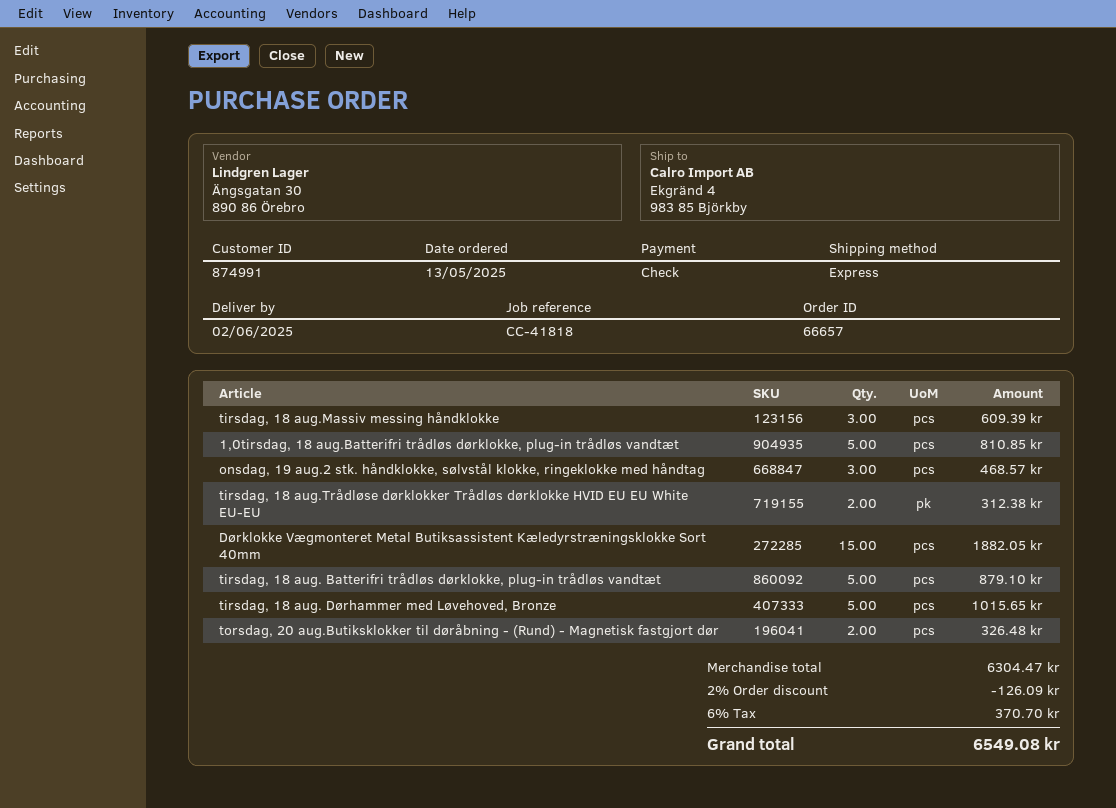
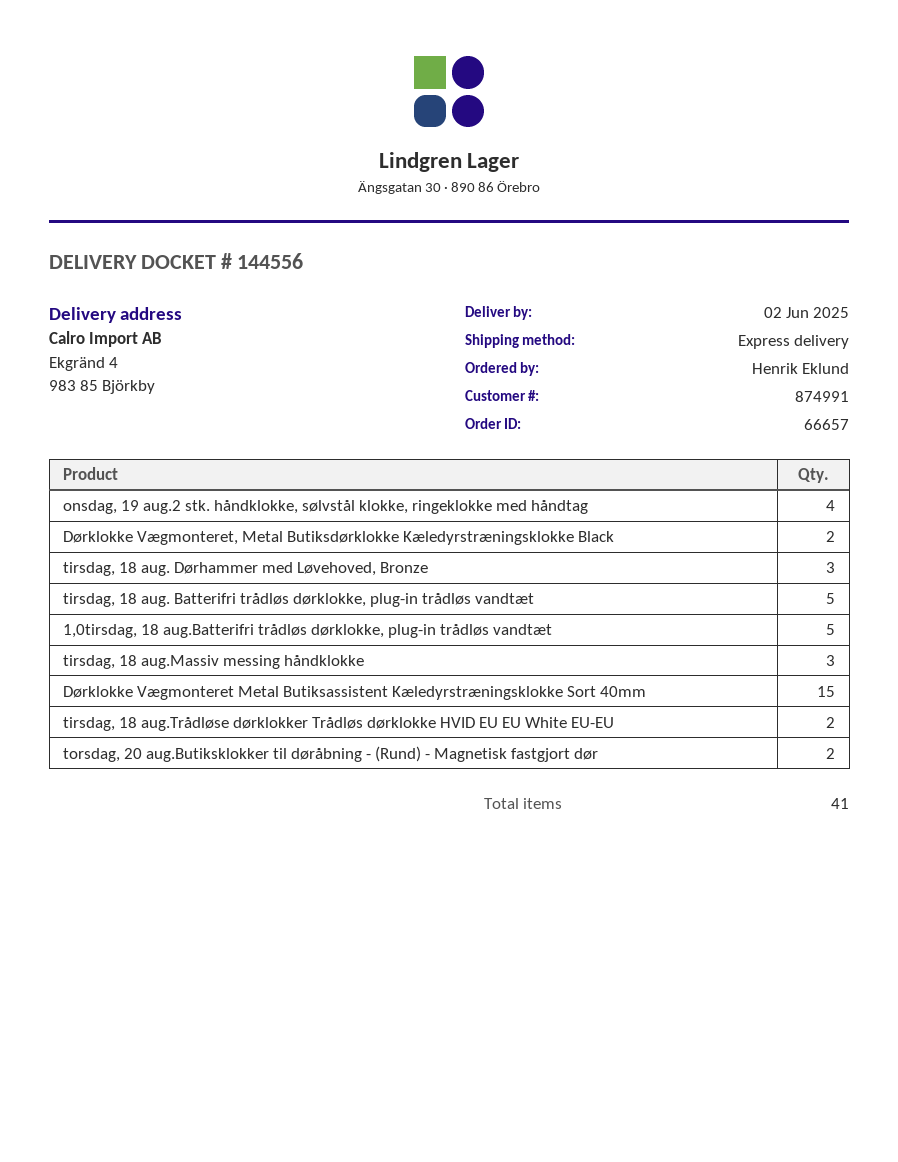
onsdag, 19 aug.2 stk. håndklokke, sølvstål klokke, ringeklokke med håndtag: 3 -> 4
tirsdag, 18 aug. Dørhammer med Løvehoved, Bronze: 5 -> 3
Dørklokke Vægmonteret, Metal Butiksdørklokke Kæledyrstræningsklokke Black: none -> 2

